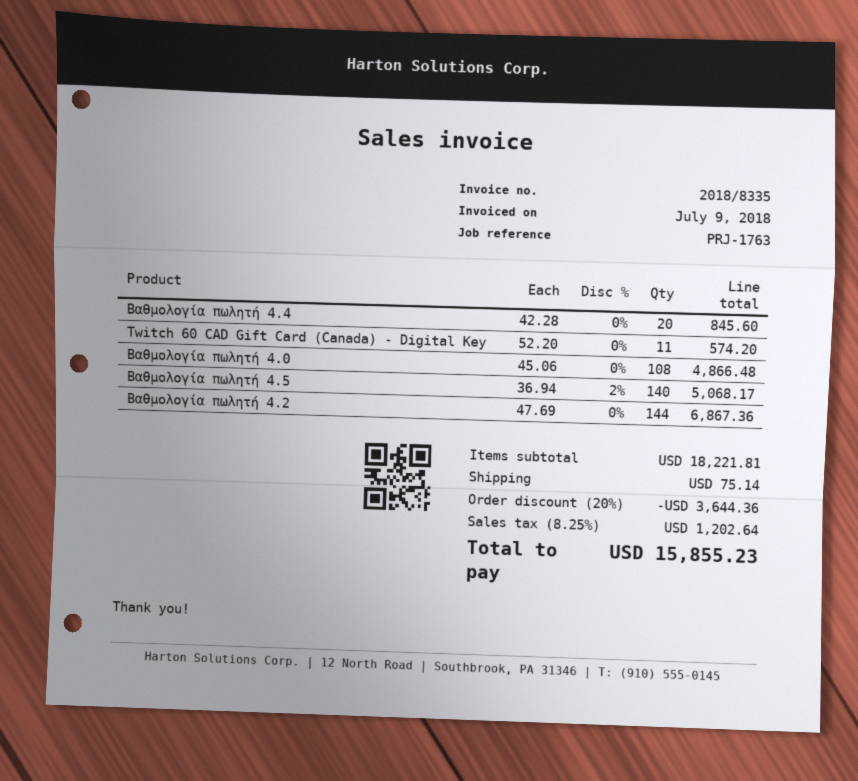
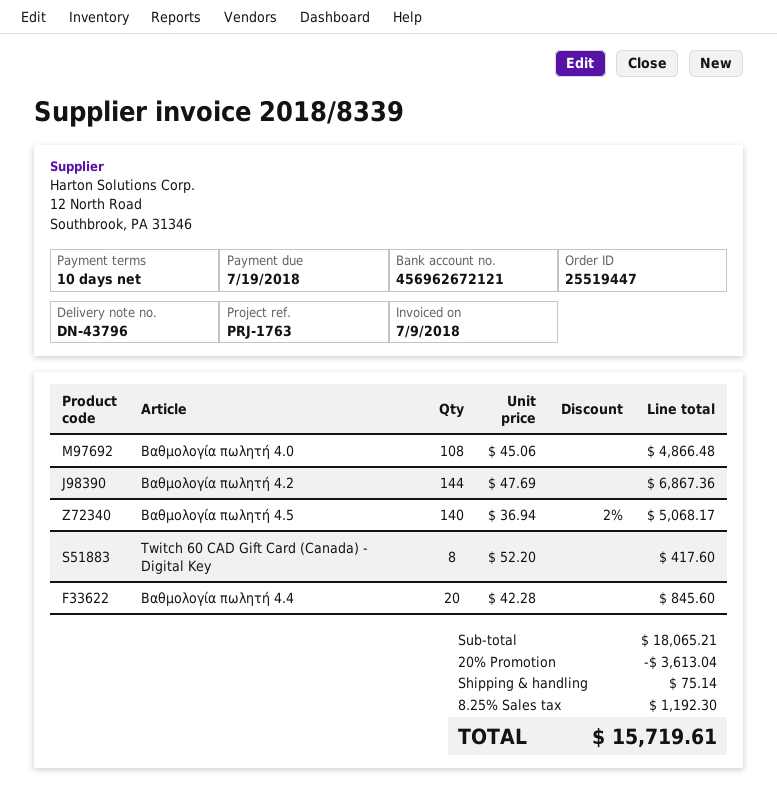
invoice number: 2018/8335 -> 2018/8339
Twitch 60 CAD Gift Card (Canada) - Digital Key: 11 x 52.20 = 574.20 -> 8 x 52.20 = 417.60
subtotal: 18221.81 -> 18065.21
discount: 20% = 3644.36 -> 20% = 3613.04
tax: 8.25% = 1202.64 -> 8.25% = 1192.30
total: 15855.23 -> 15719.61

